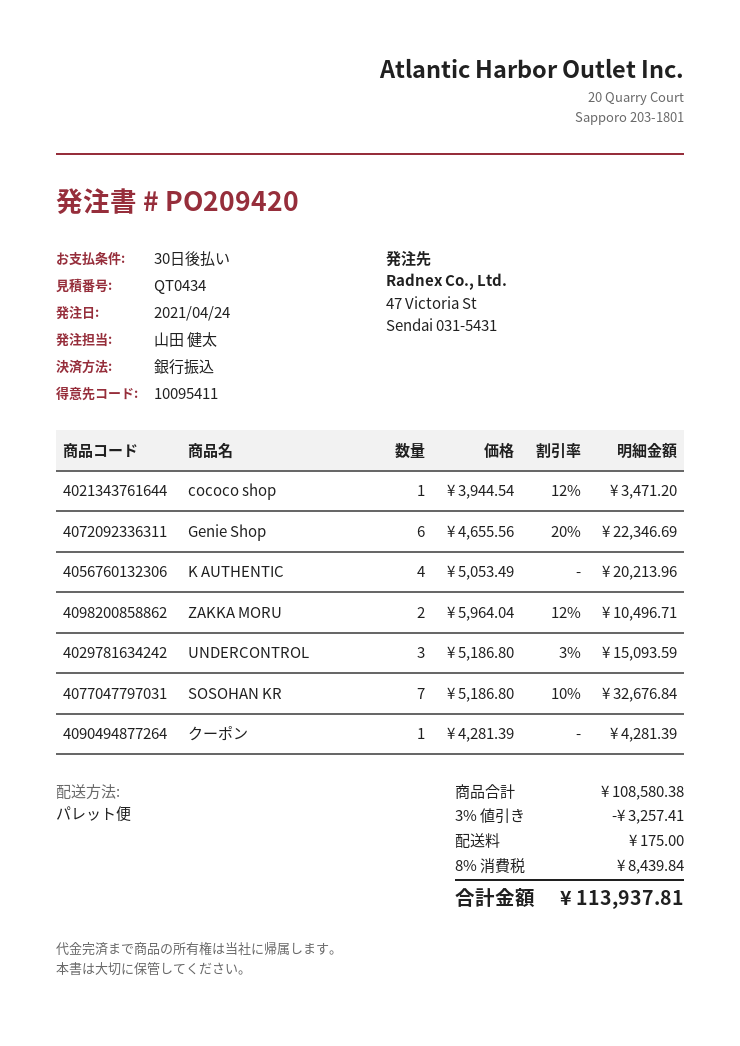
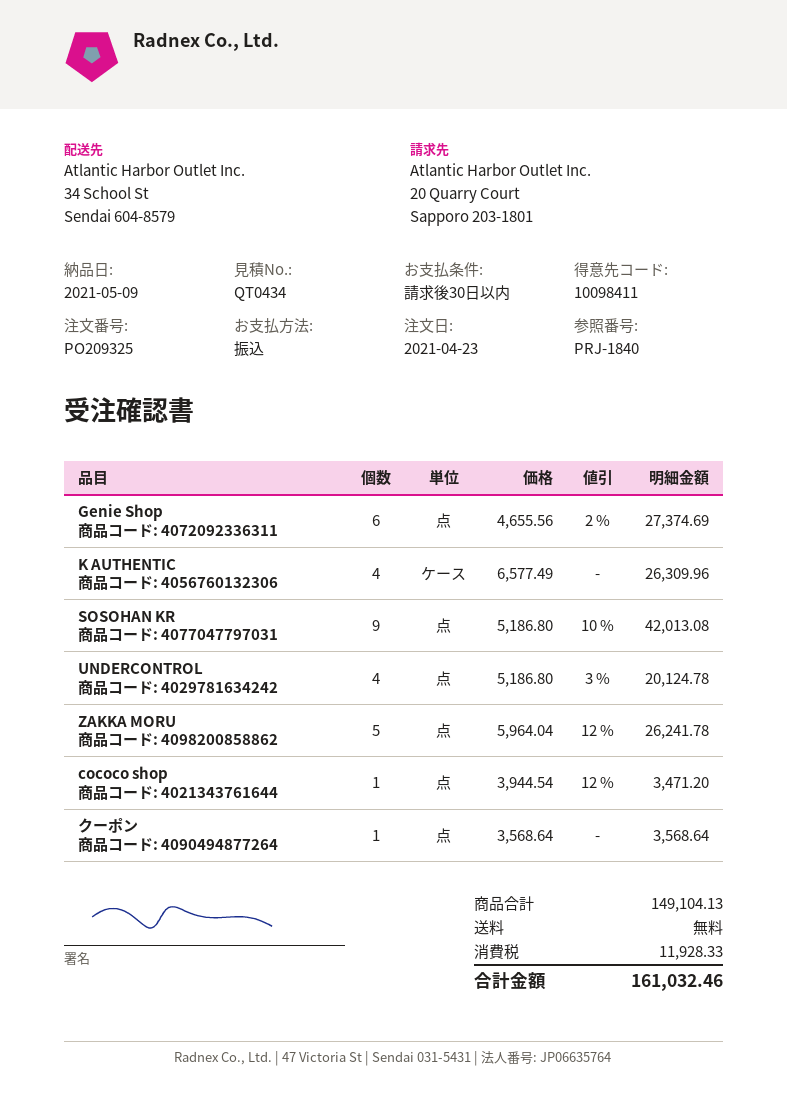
order number: PO209420 -> PO209325
order date: 2021-04-24 -> 2021-04-23
customer number: 10095411 -> 10098411
Genie Shop: 6 x 4655.56 - 20% = 22346.69 -> 6 x 4655.56 - 2% = 27374.69
K AUTHENTIC: 4 x 5053.49 = 20213.96 -> 4 x 6577.49 = 26309.96
ZAKKA MORU: 2 x 5964.04 - 12% = 10496.71 -> 5 x 5964.04 - 12% = 26241.78
UNDERCONTROL: 3 x 5186.80 - 3% = 15093.59 -> 4 x 5186.80 - 3% = 20124.78
SOSOHAN KR: 7 x 5186.80 - 10% = 32676.84 -> 9 x 5186.80 - 10% = 42013.08
クーポン: 1 x 4281.39 = 4281.39 -> 1 x 3568.64 = 3568.64
subtotal: 108580.38 -> 149104.13
discount: 3% = 3257.41 -> none
shipping: 175.00 -> 0.00
tax: 8439.84 -> 11928.33
total: 113937.81 -> 161032.46

